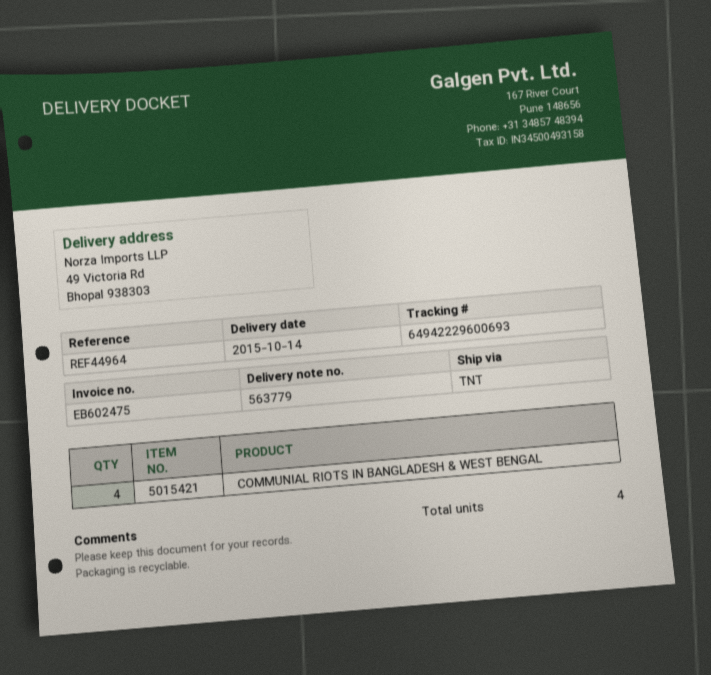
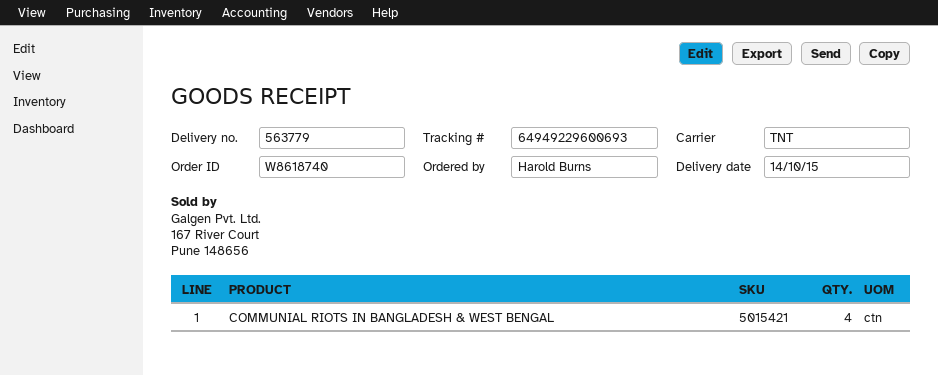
tracking number: 64942229600693 -> 64949229600693

